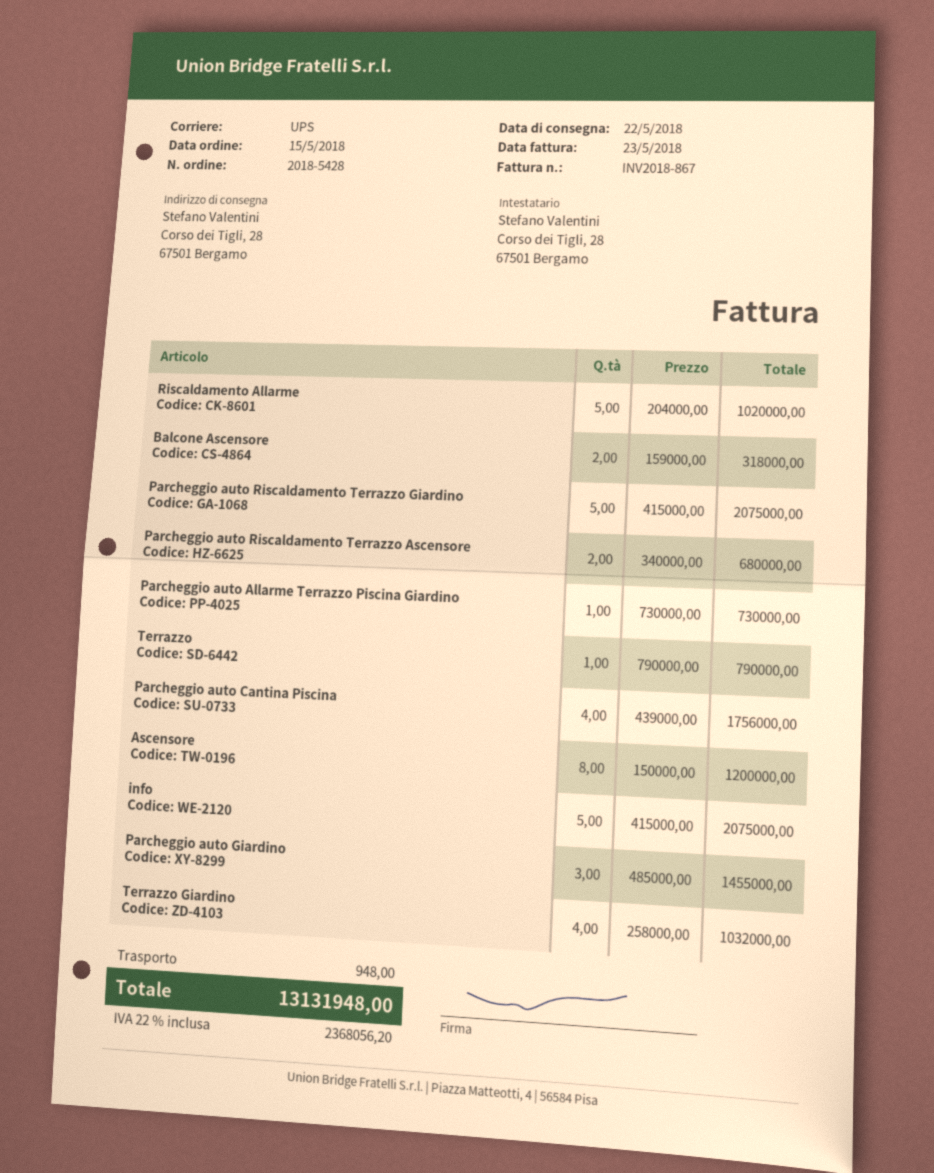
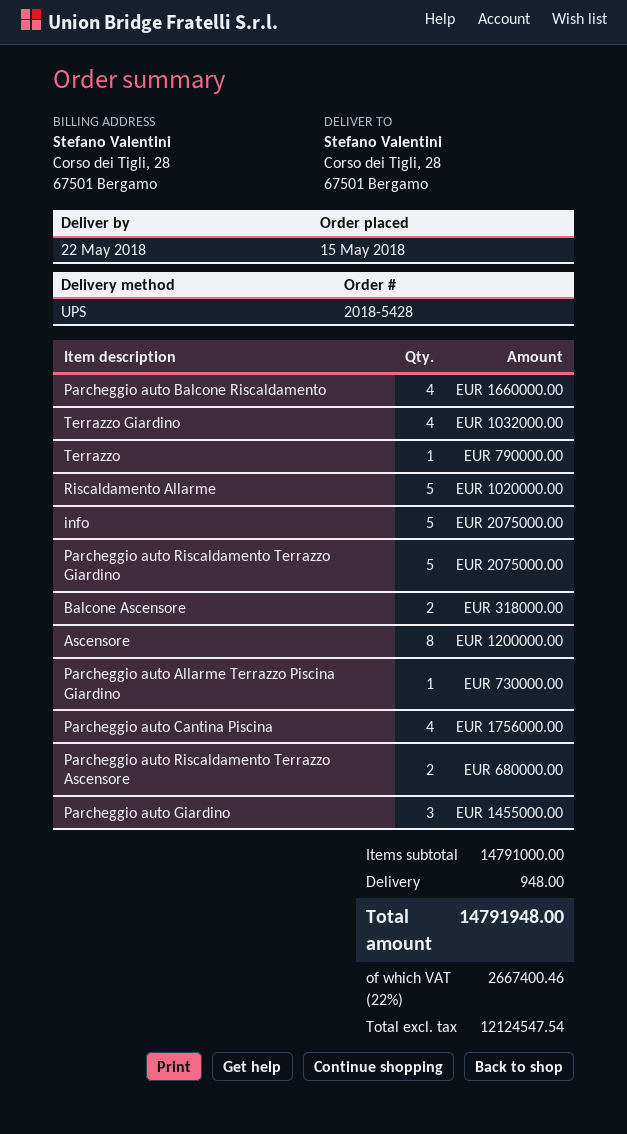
Parcheggio auto Balcone Riscaldamento: none -> 4 for 1660000.00
tax: 22% = 2368056.20 -> 22% = 2667400.46
total: 13131948.00 -> 14791948.00

